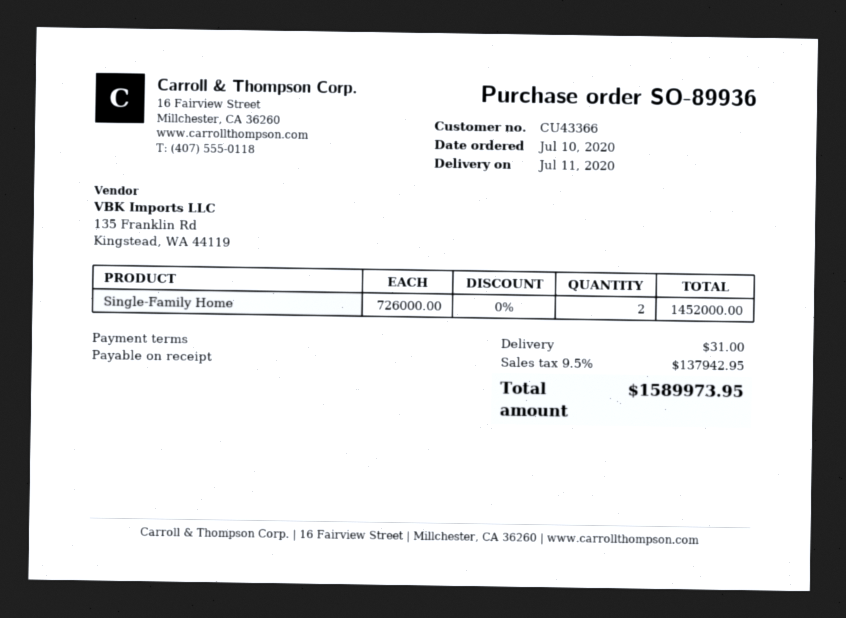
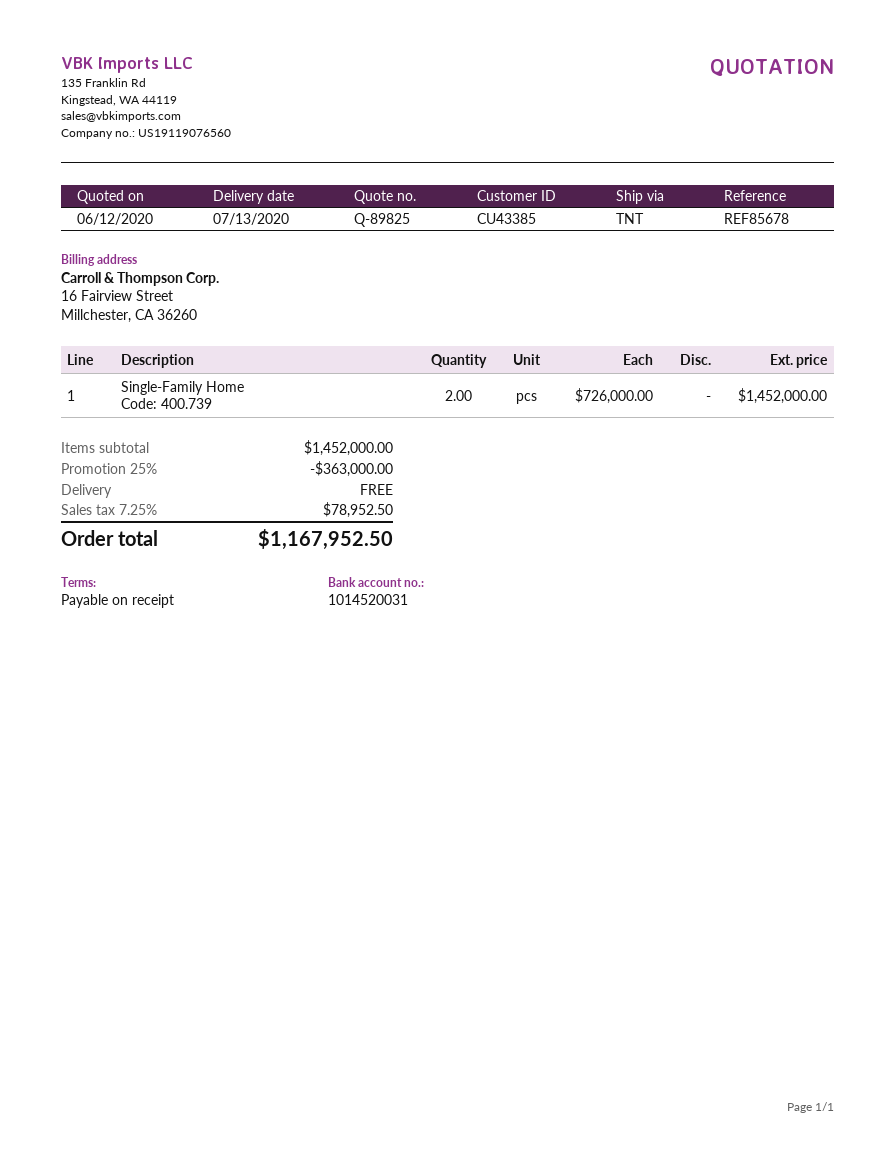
delivery date: 2020-07-11 -> 2020-07-13
customer number: CU43366 -> CU43385
discount: none -> 25% = 363000.00
shipping: 31.00 -> 0.00
tax: 9.5% = 137942.95 -> 7.25% = 78952.50
total: 1589973.95 -> 1167952.50

